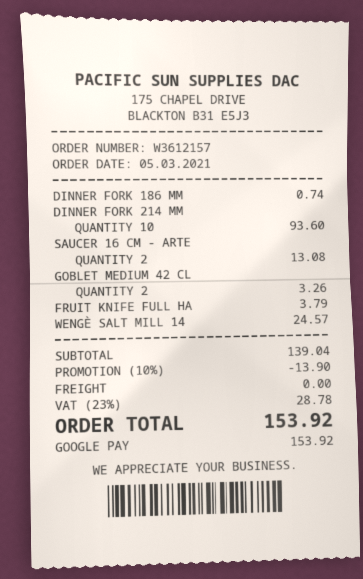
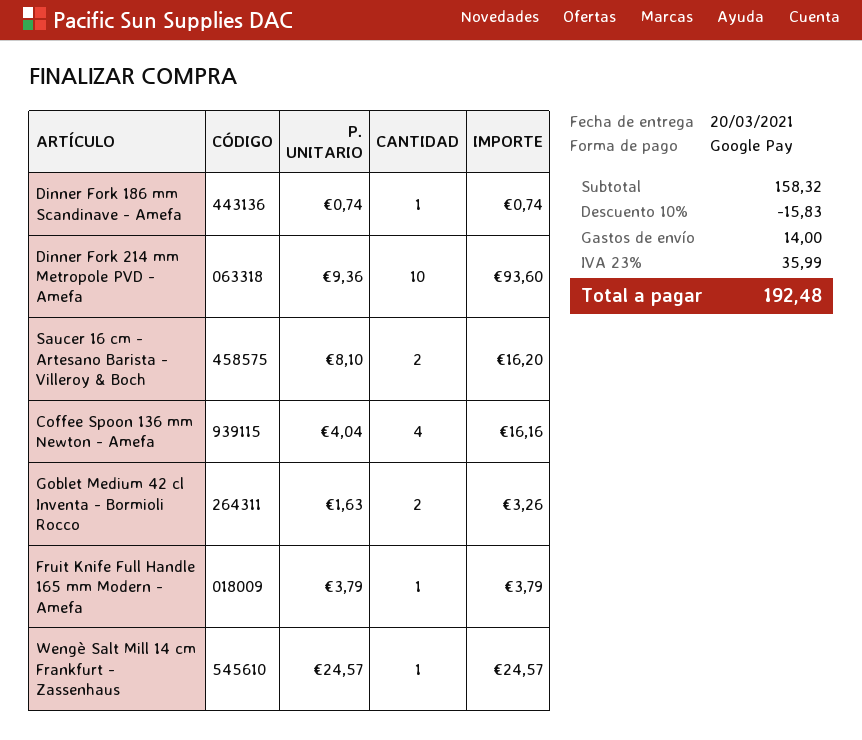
SAUCER 16 CM - ARTE: 2 for 13.08 -> 2 for 16.20
Coffee Spoon 136 mm Newton - Amefa: none -> 4 for 16.16
subtotal: 139.04 -> 158.32
discount: 10% = 13.90 -> 10% = 15.83
shipping: 0.00 -> 14.00
tax: 23% = 28.78 -> 23% = 35.99
total: 153.92 -> 192.48

